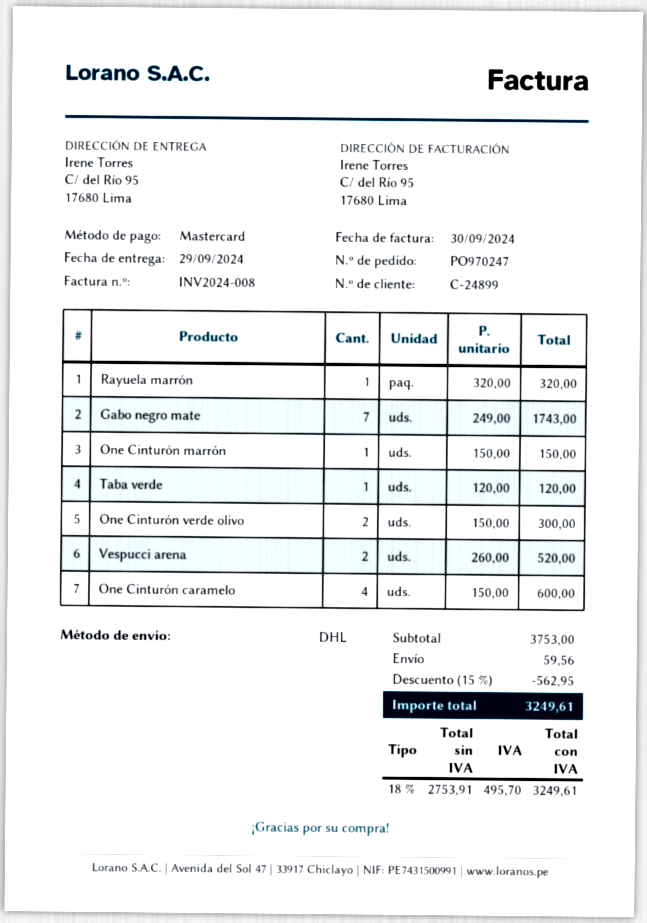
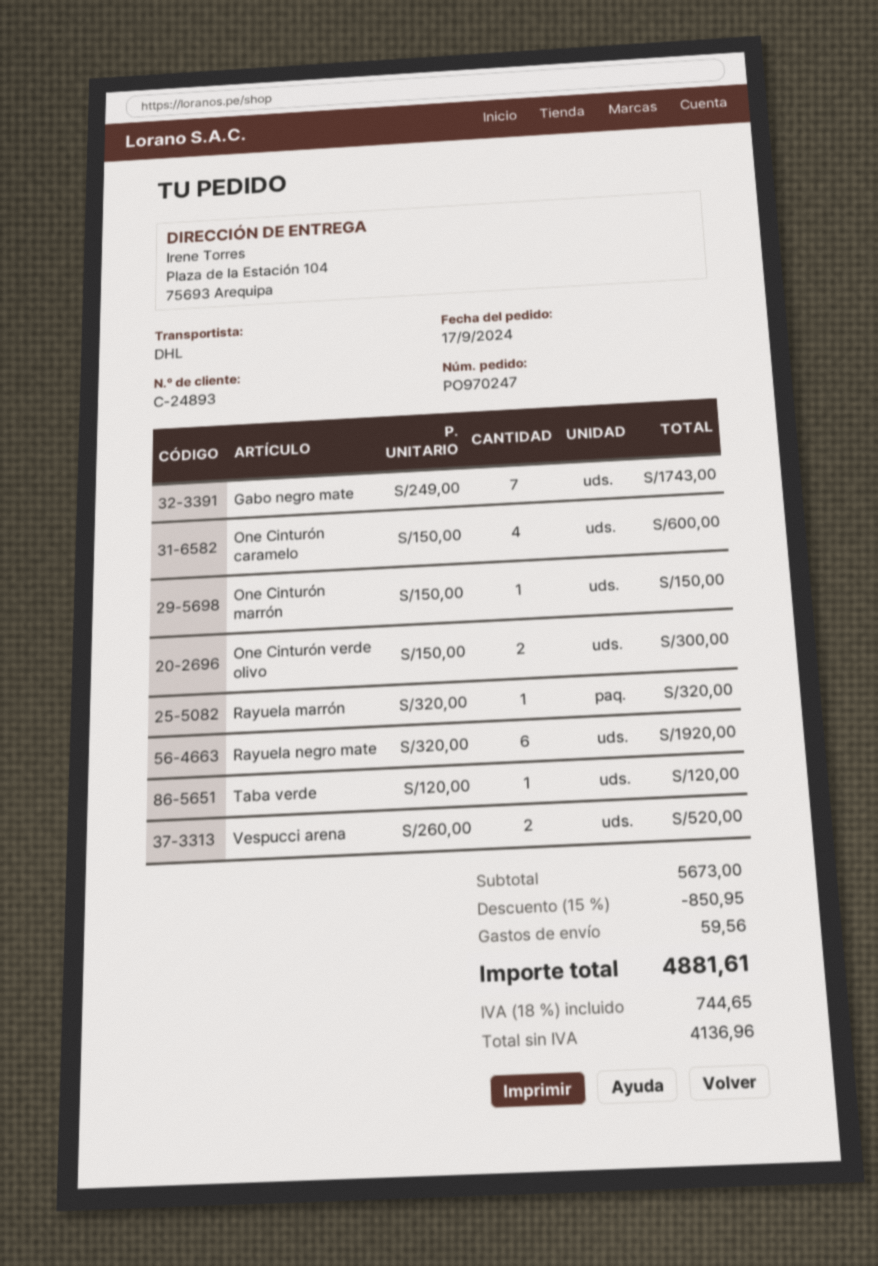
customer number: C-24899 -> C-24893
ship to: C/ del Río 95, 17680 Lima -> Plaza de la Estación 104, 75693 Arequipa
Rayuela negro mate: none -> 6 x 320.00 = 1920.00
subtotal: 3753.00 -> 5673.00
discount: 15% = 562.95 -> 15% = 850.95
net: 2753.91 -> 4136.96
tax: 18% = 495.70 -> 18% = 744.65
total: 3249.61 -> 4881.61

